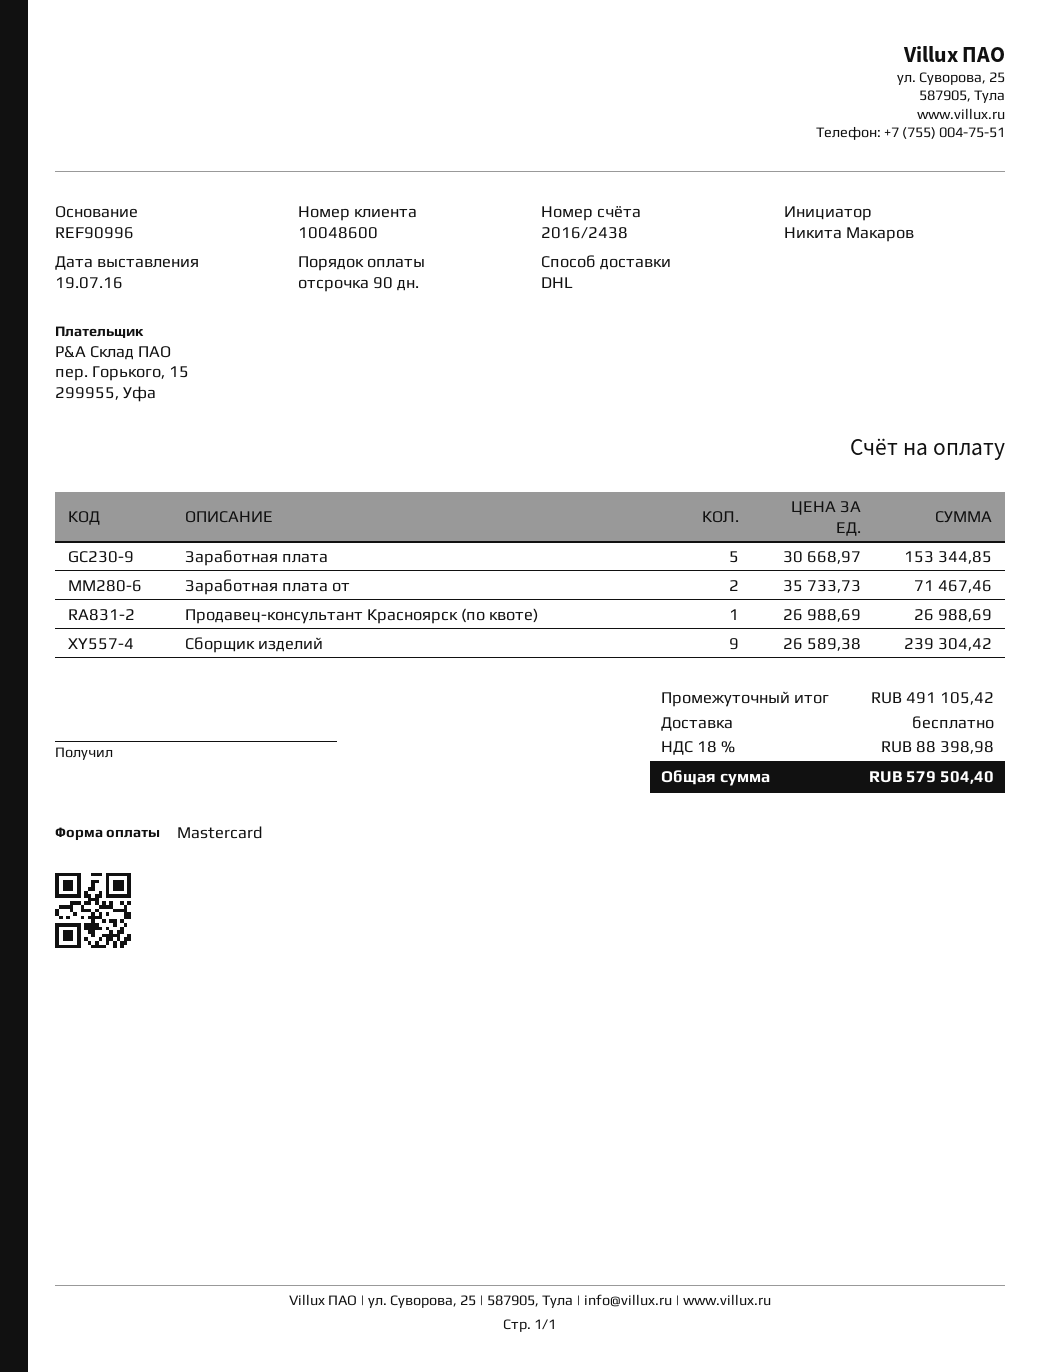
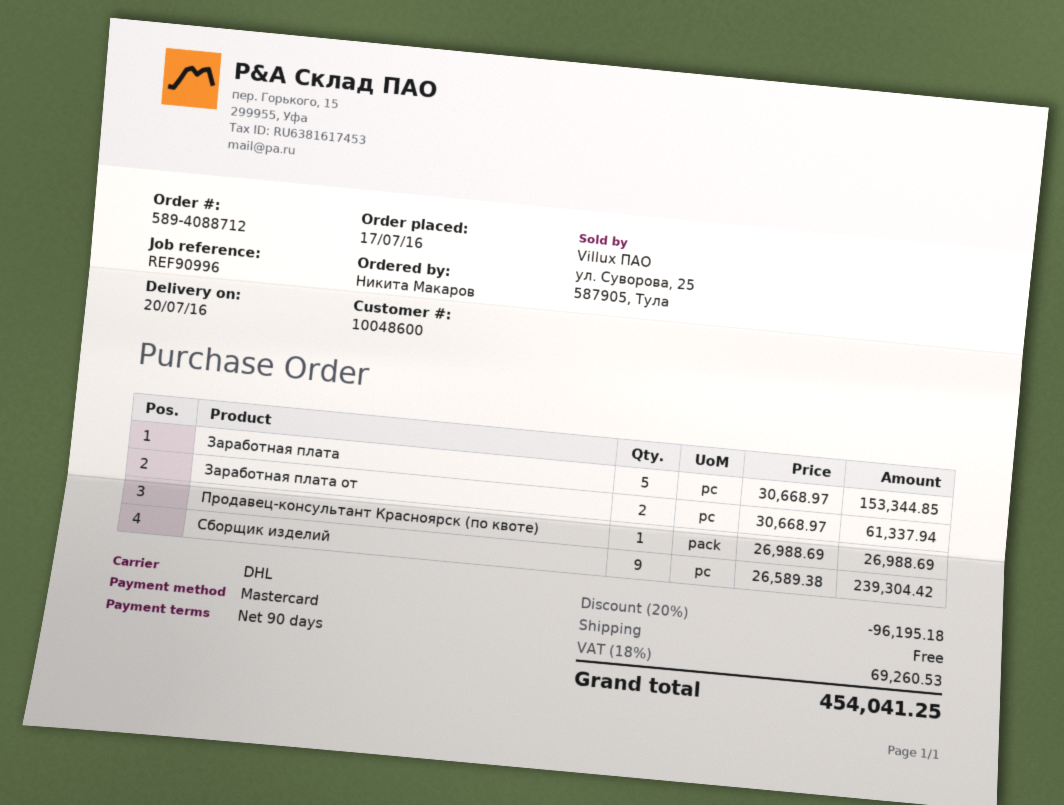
Заработная плата от: 2 x 35733.73 = 71467.46 -> 2 x 30668.97 = 61337.94
discount: none -> 20% = 96195.18
tax: 18% = 88398.98 -> 18% = 69260.53
total: 579504.40 -> 454041.25

